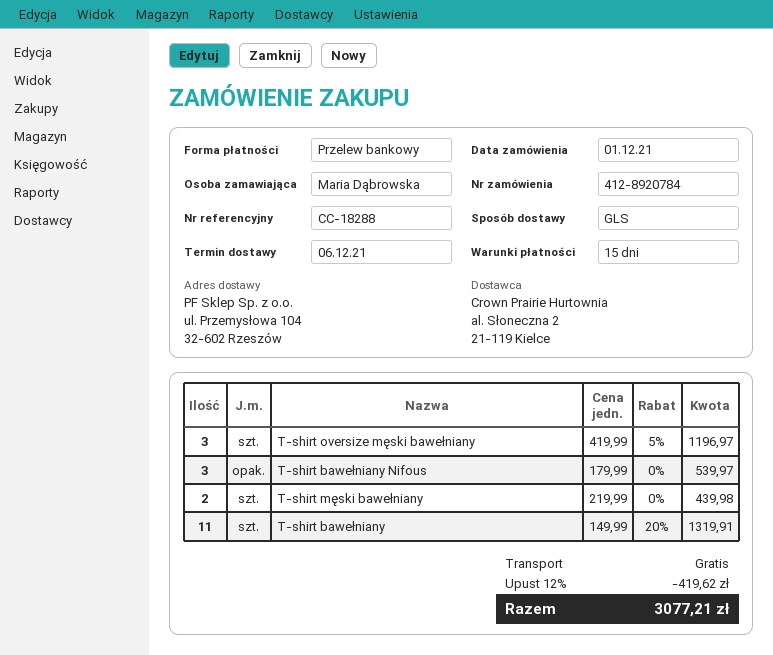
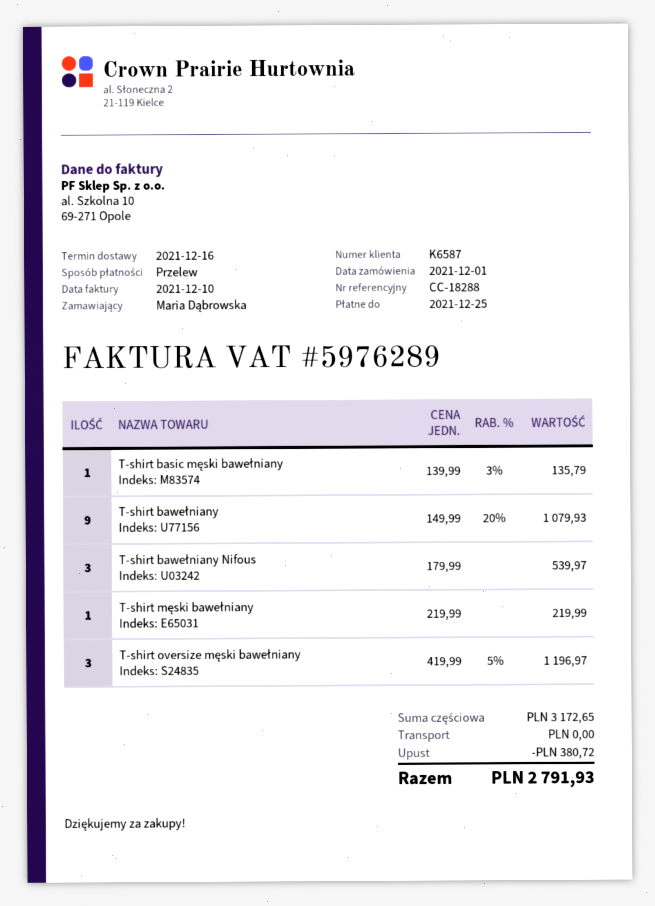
delivery date: 2021-12-06 -> 2021-12-16
T-shirt męski bawełniany: 2 x 219.99 = 439.98 -> 1 x 219.99 = 219.99
T-shirt bawełniany: 11 x 149.99 - 20% = 1319.91 -> 9 x 149.99 - 20% = 1079.93
T-shirt basic męski bawełniany: none -> 1 x 139.99 - 3% = 135.79
discount: 419.62 -> 380.72
total: 3077.21 -> 2791.93

